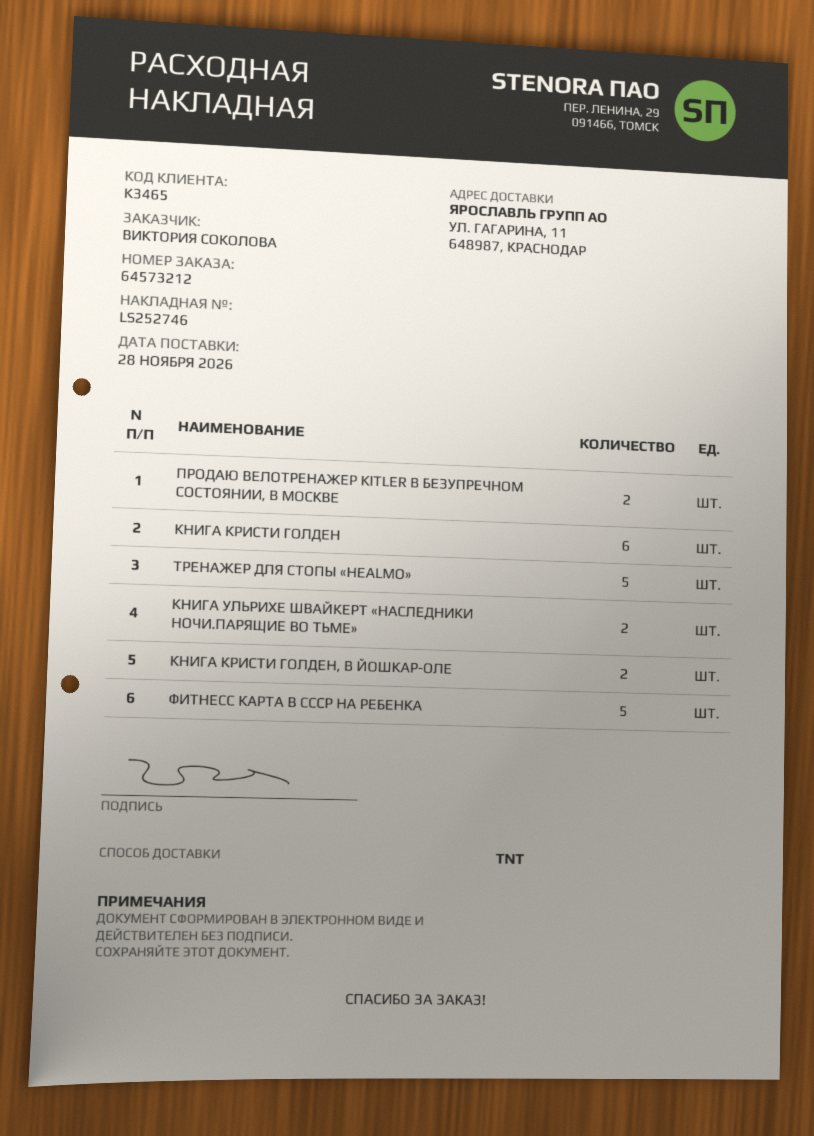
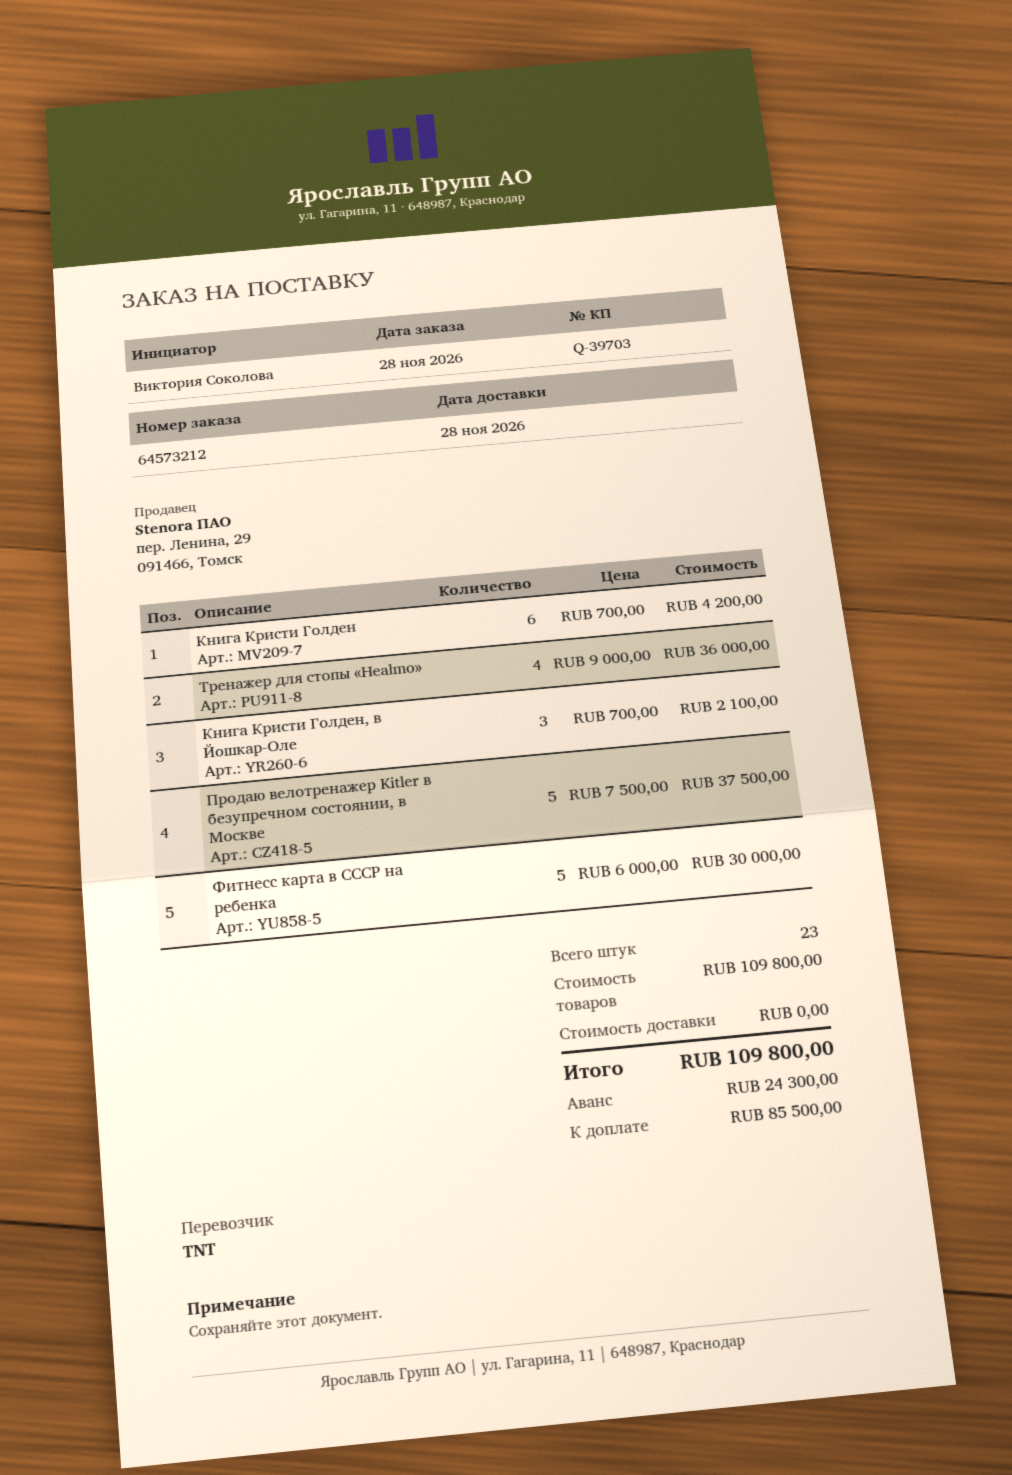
ПРОДАЮ ВЕЛОТРЕНАЖЕР KITLER В БЕЗУПРЕЧНОМ СОСТОЯНИИ, В МОСКВЕ: 2 -> 5
ТРЕНАЖЕР ДЛЯ СТОПЫ «HEALMO»: 5 -> 4
КНИГА УЛЬРИХЕ ШВАЙКЕРТ «НАСЛЕДНИКИ НОЧИ.ПАРЯЩИЕ ВО ТЬМЕ»: 2 -> none
КНИГА КРИСТИ ГОЛДЕН, В ЙОШКАР-ОЛЕ: 2 -> 3

